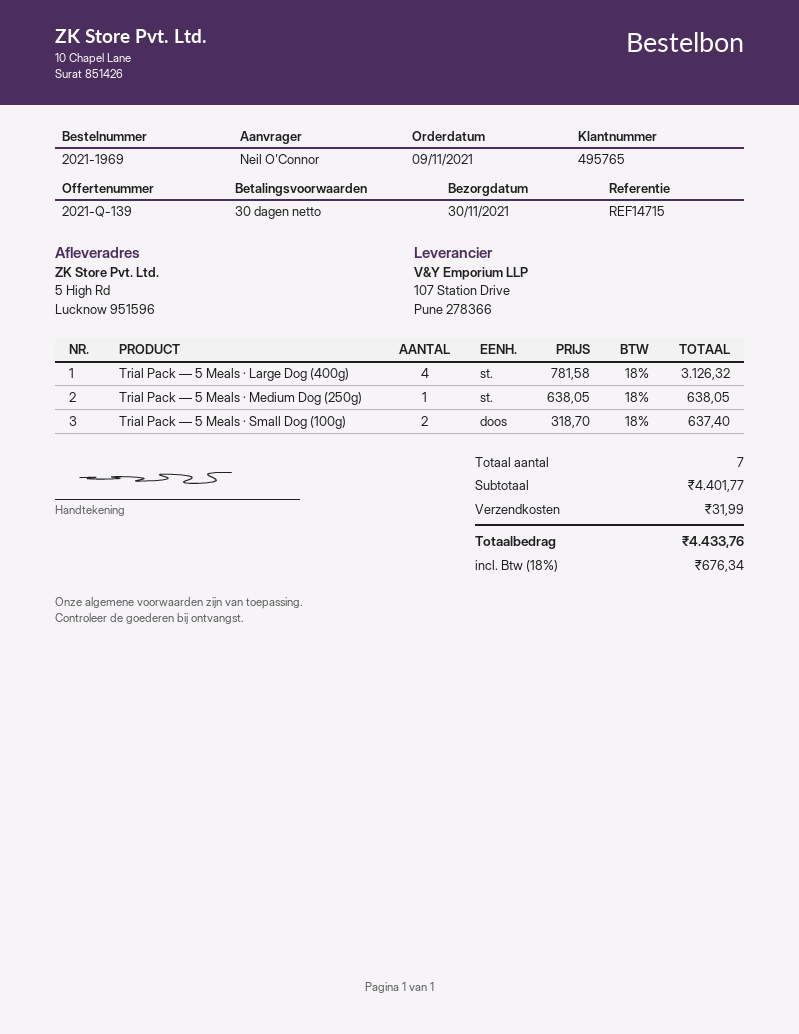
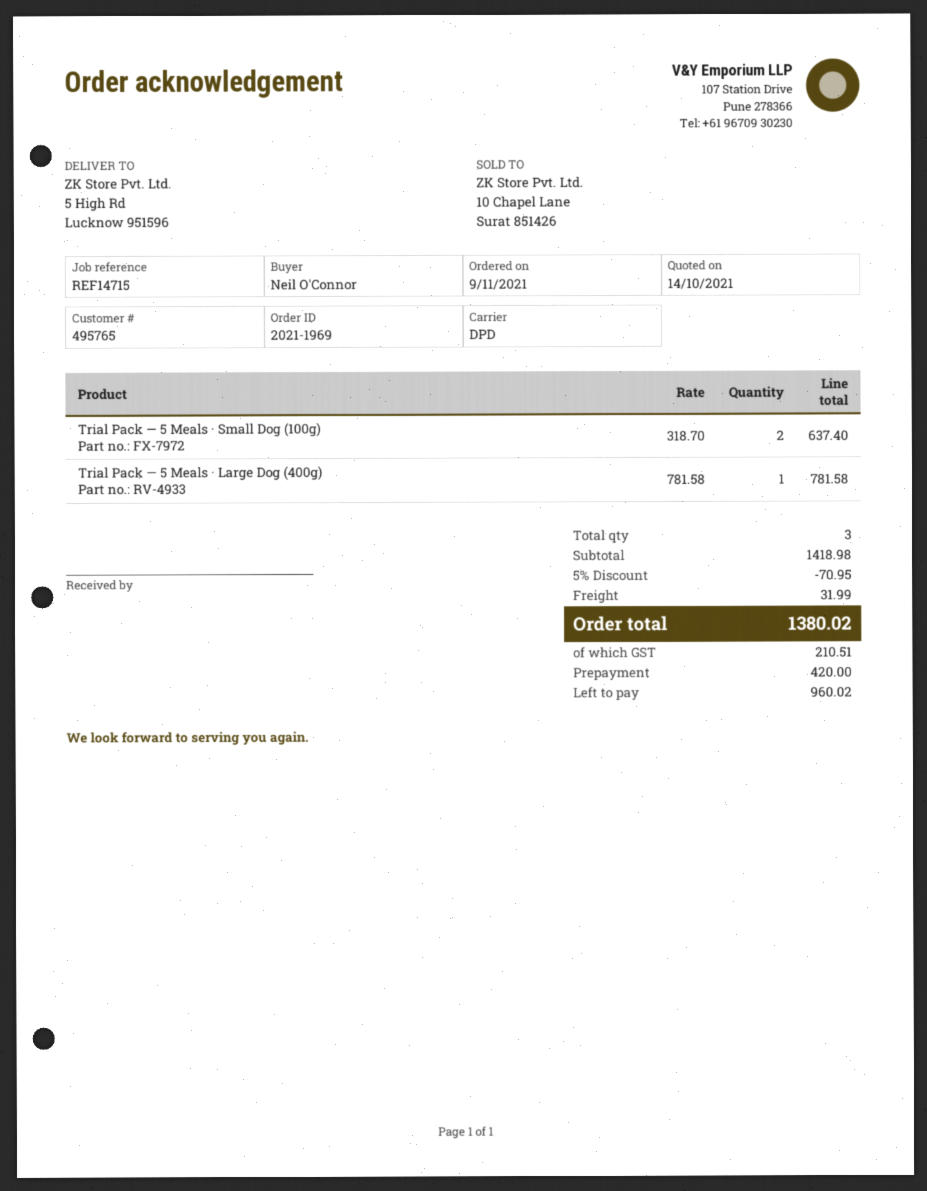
Trial Pack — 5 Meals · Large Dog (400g): 4 x 781.58 = 3126.32 -> 1 x 781.58 = 781.58
Trial Pack — 5 Meals · Medium Dog (250g): 1 x 638.05 = 638.05 -> none
total quantity: 7 -> 3
subtotal: 4401.77 -> 1418.98
discount: none -> 5% = 70.95
tax: 676.34 -> 210.51
total: 4433.76 -> 1380.02

